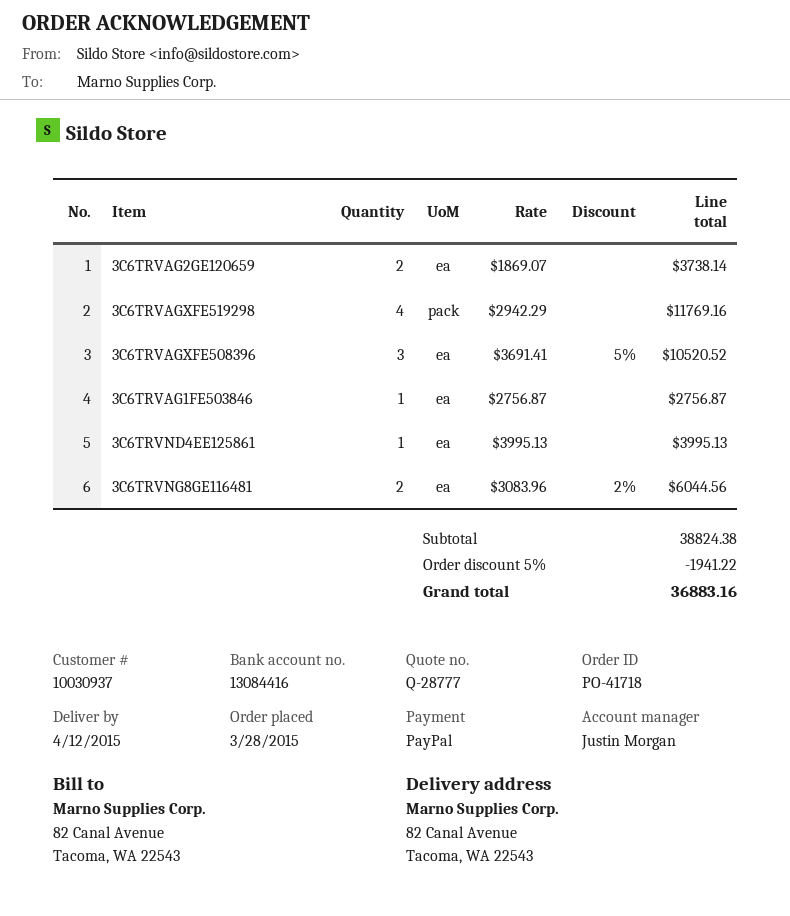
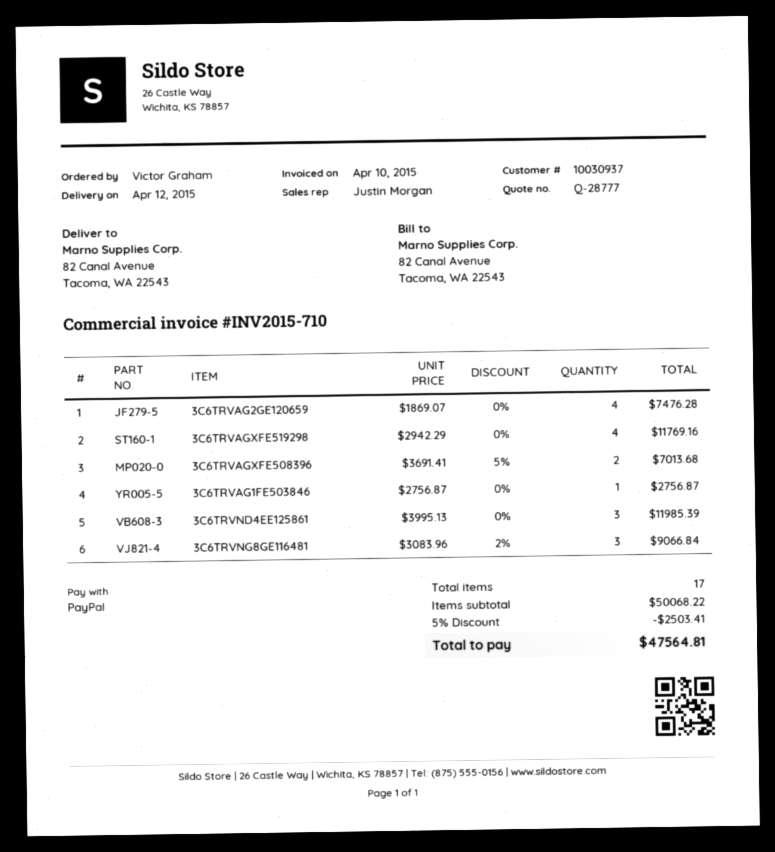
3C6TRVAG2GE120659: 2 x 1869.07 = 3738.14 -> 4 x 1869.07 = 7476.28
3C6TRVAGXFE508396: 3 x 3691.41 - 5% = 10520.52 -> 2 x 3691.41 - 5% = 7013.68
3C6TRVND4EE125861: 1 x 3995.13 = 3995.13 -> 3 x 3995.13 = 11985.39
3C6TRVNG8GE116481: 2 x 3083.96 - 2% = 6044.56 -> 3 x 3083.96 - 2% = 9066.84
subtotal: 38824.38 -> 50068.22
discount: 5% = 1941.22 -> 5% = 2503.41
total: 36883.16 -> 47564.81

